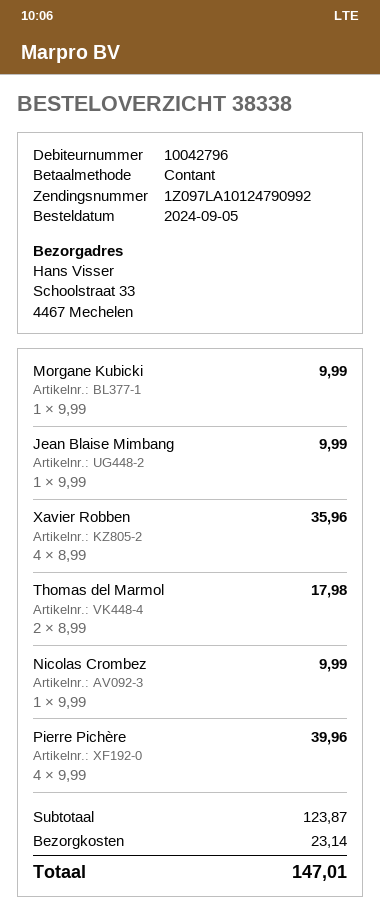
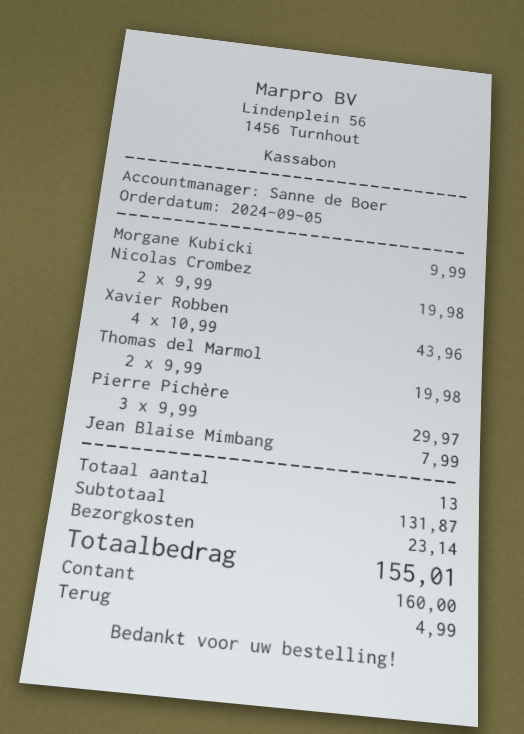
Jean Blaise Mimbang: 1 x 9.99 = 9.99 -> 1 x 7.99 = 7.99
Xavier Robben: 4 x 8.99 = 35.96 -> 4 x 10.99 = 43.96
Thomas del Marmol: 2 x 8.99 = 17.98 -> 2 x 9.99 = 19.98
Nicolas Crombez: 1 x 9.99 = 9.99 -> 2 x 9.99 = 19.98
Pierre Pichère: 4 x 9.99 = 39.96 -> 3 x 9.99 = 29.97
subtotal: 123.87 -> 131.87
total: 147.01 -> 155.01

